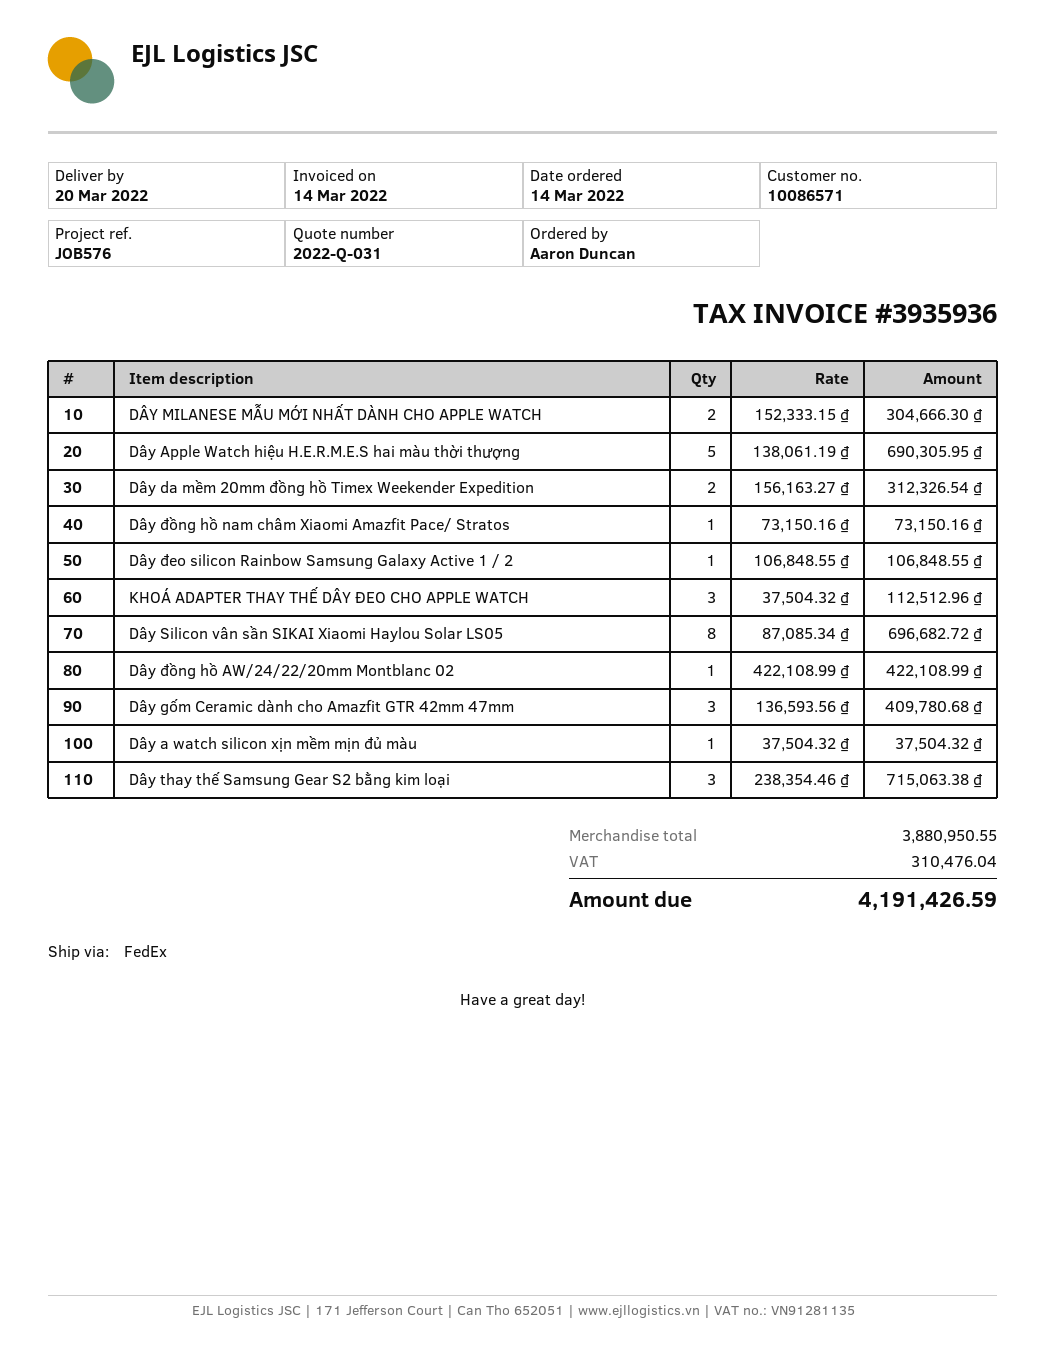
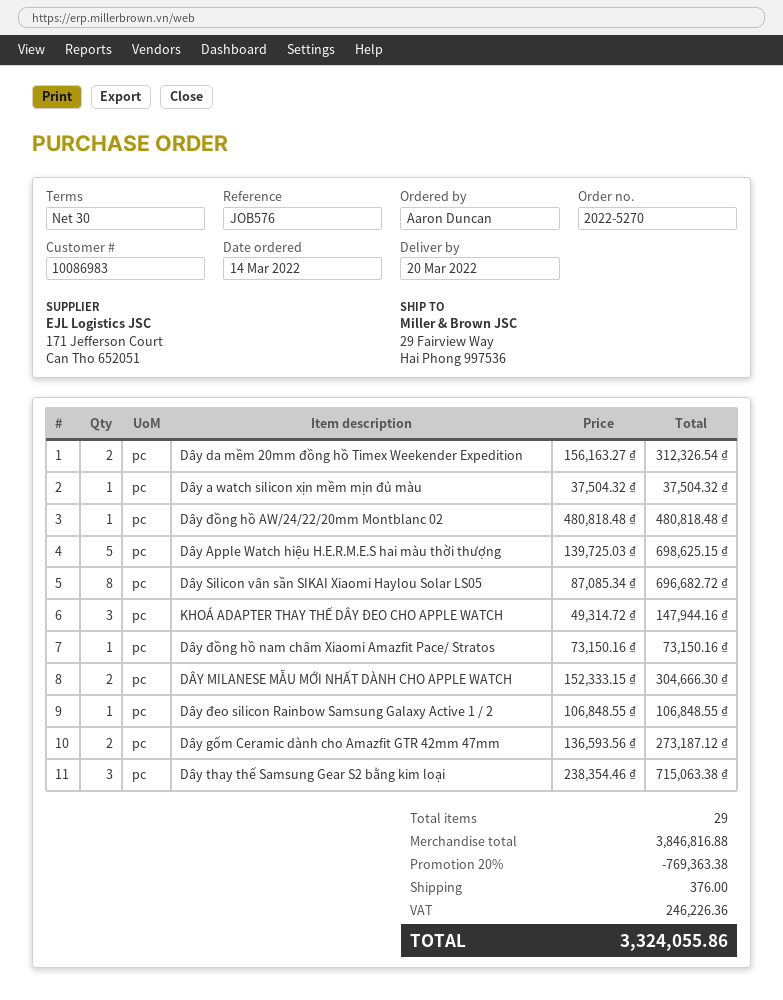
customer number: 10086571 -> 10086983
Dây Apple Watch hiệu H.E.R.M.E.S hai màu thời thượng: 5 x 138061.19 = 690305.95 -> 5 x 139725.03 = 698625.15
KHOÁ ADAPTER THAY THẾ DÂY ĐEO CHO APPLE WATCH: 3 x 37504.32 = 112512.96 -> 3 x 49314.72 = 147944.16
Dây đồng hồ AW/24/22/20mm Montblanc 02: 1 x 422108.99 = 422108.99 -> 1 x 480818.48 = 480818.48
Dây gốm Ceramic dành cho Amazfit GTR 42mm 47mm: 3 x 136593.56 = 409780.68 -> 2 x 136593.56 = 273187.12
subtotal: 3880950.55 -> 3846816.88
discount: none -> 20% = 769363.38
shipping: none -> 376.00
tax: 310476.04 -> 246226.36
total: 4191426.59 -> 3324055.86

